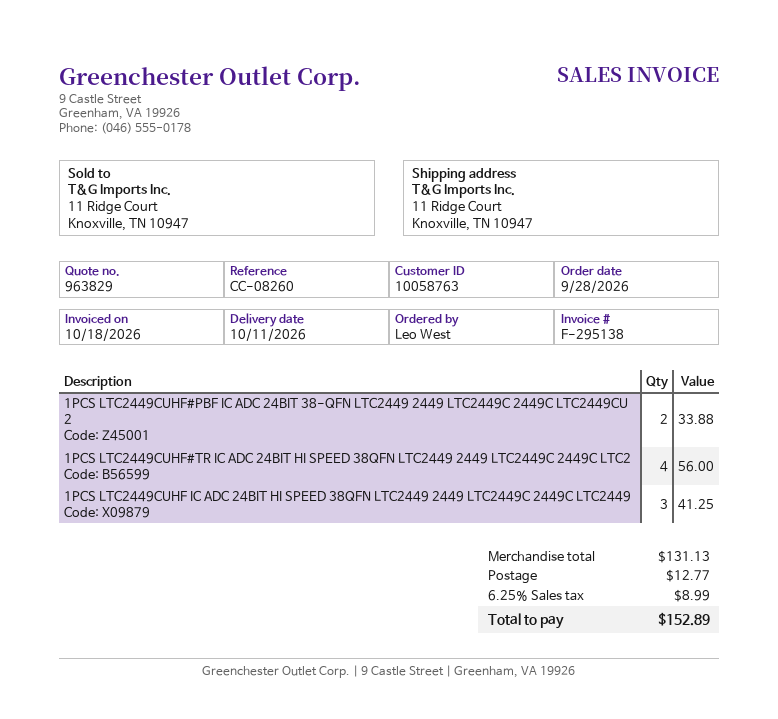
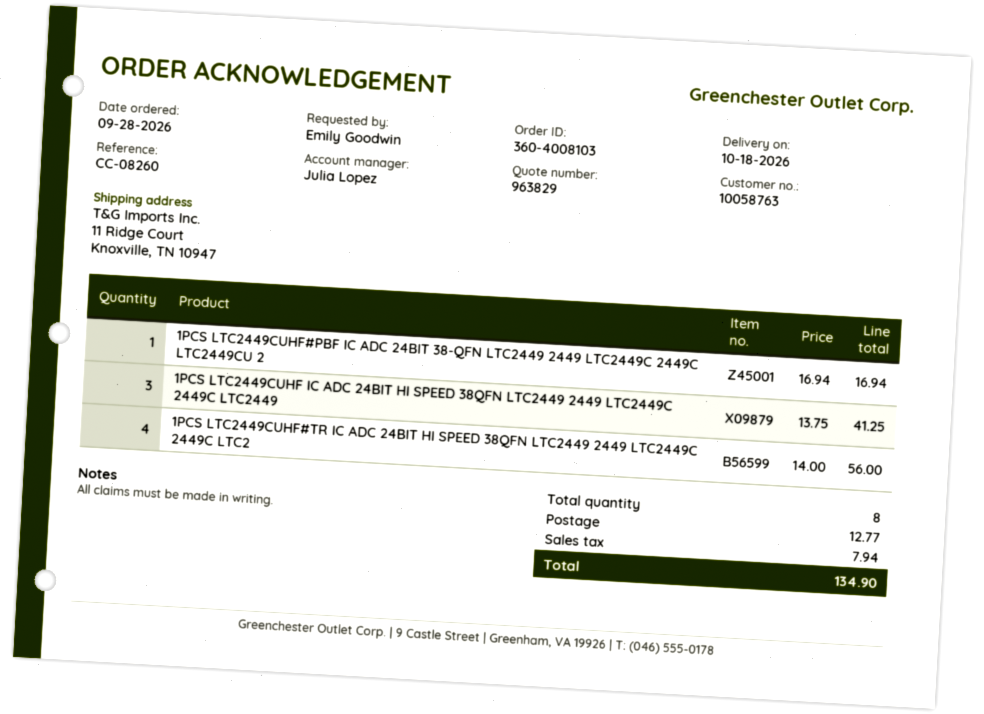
delivery date: 2026-10-11 -> 2026-10-18
ordered by: Leo West -> Emily Goodwin
1PCS LTC2449CUHF#PBF IC ADC 24BIT 38-QFN LTC2449 2449 LTC2449C 2449C LTC2449CU 2: 2 for 33.88 -> 1 for 16.94
tax: 8.99 -> 7.94
total: 152.89 -> 134.90

